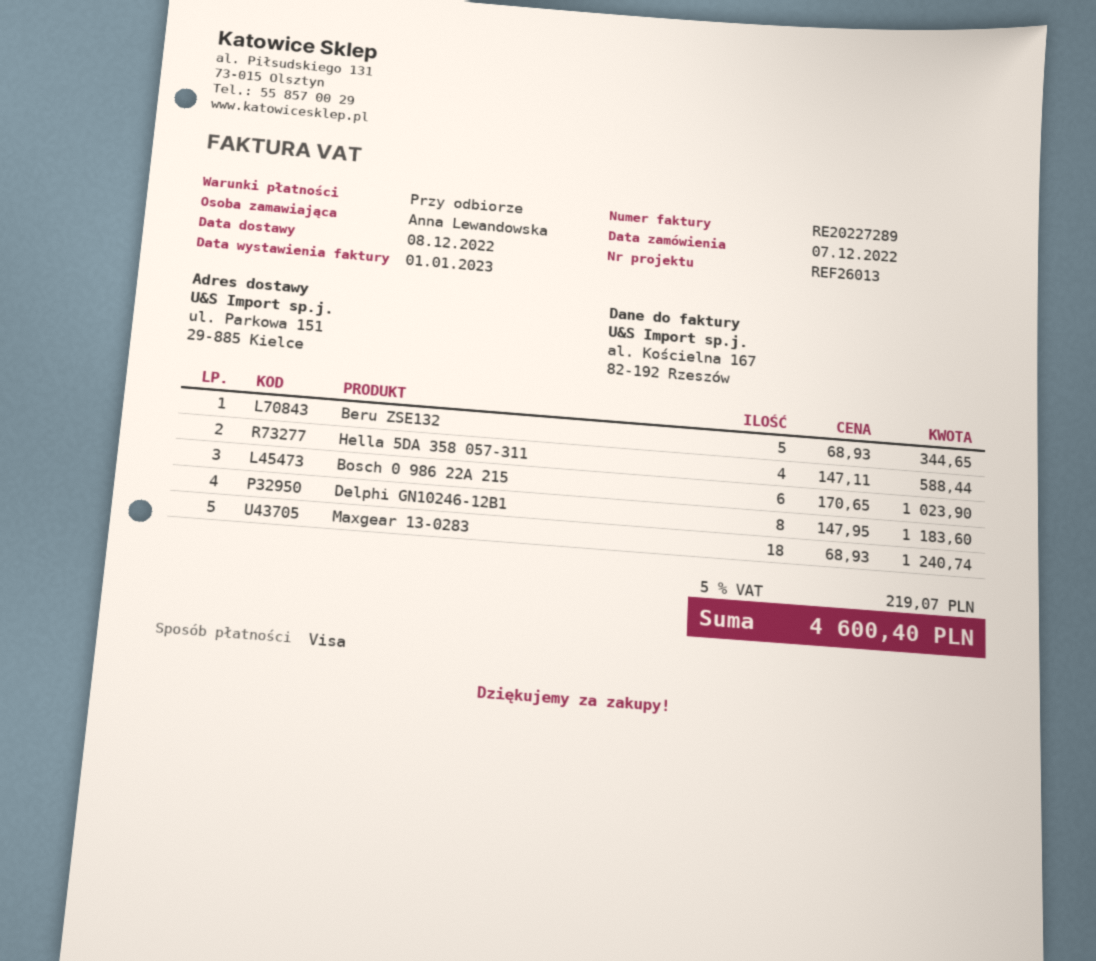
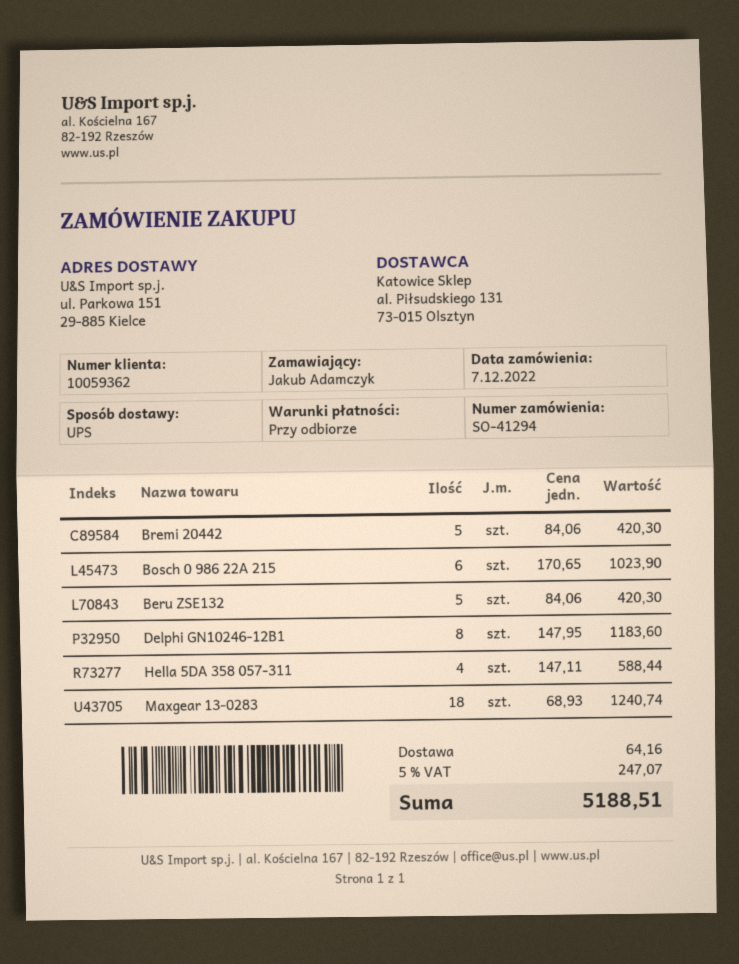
ordered by: Anna Lewandowska -> Jakub Adamczyk
Beru ZSE132: 5 x 68.93 = 344.65 -> 5 x 84.06 = 420.30
Bremi 20442: none -> 5 x 84.06 = 420.30
shipping: none -> 64.16
tax: 5% = 219.07 -> 5% = 247.07
total: 4600.40 -> 5188.51

